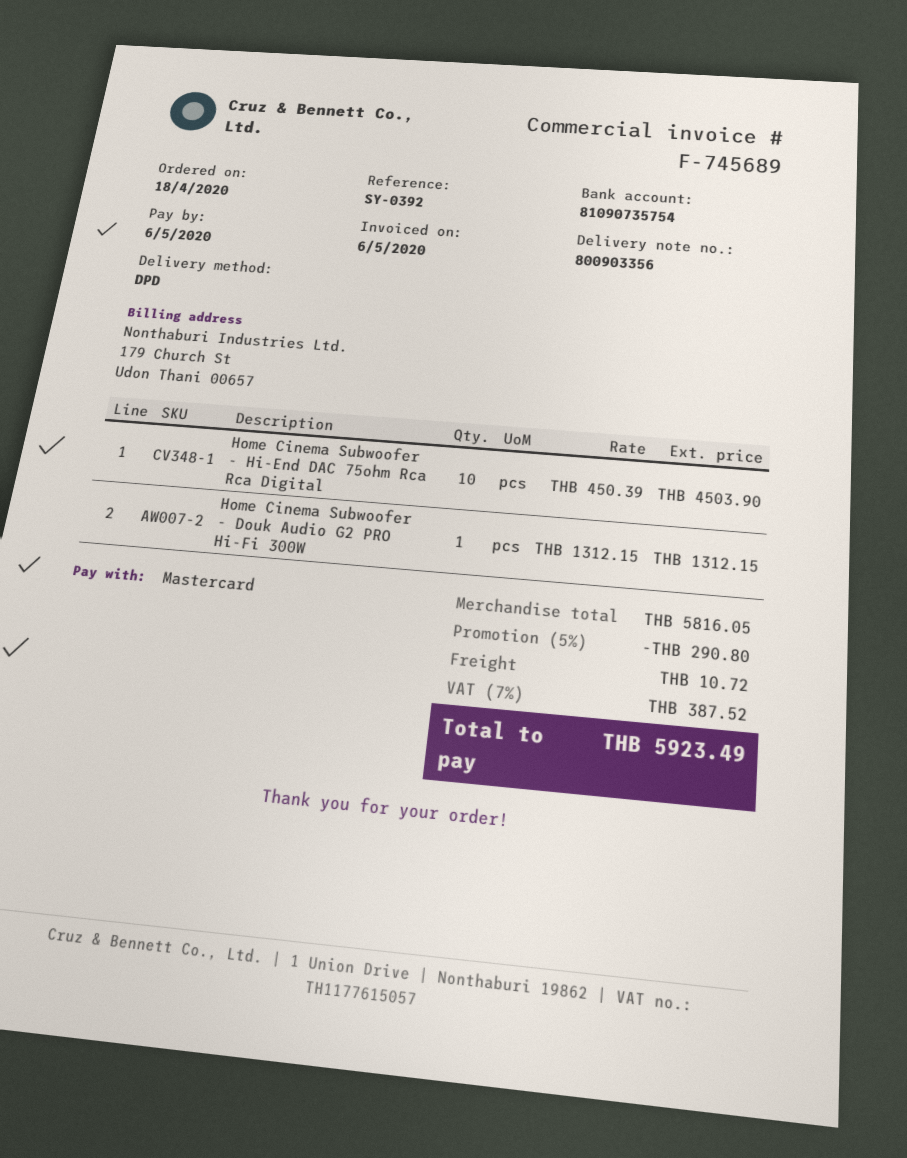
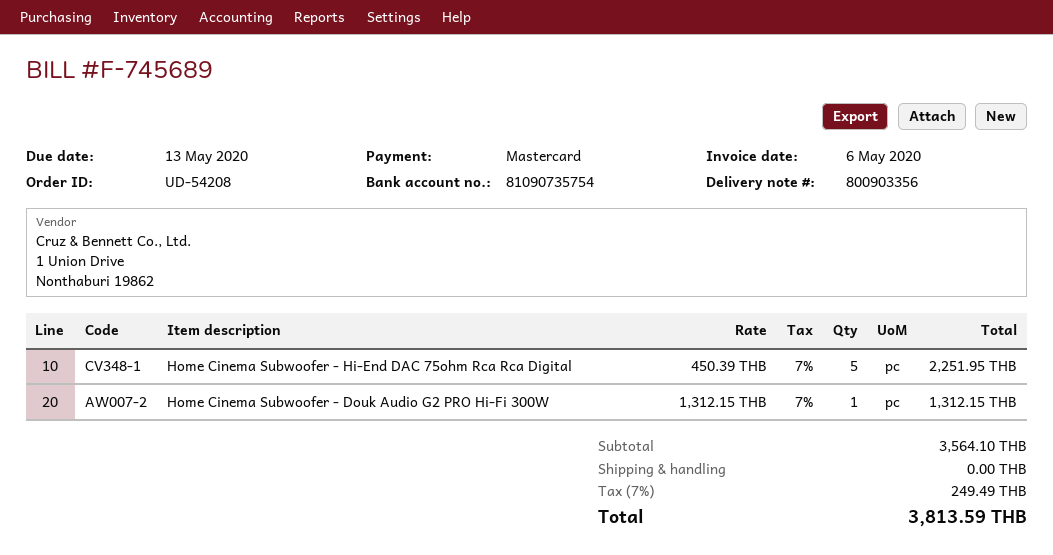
due date: 2020-05-06 -> 2020-05-13
Home Cinema Subwoofer - Hi-End DAC 75ohm Rca Rca Digital: 10 x 450.39 = 4503.90 -> 5 x 450.39 = 2251.95
subtotal: 5816.05 -> 3564.10
discount: 5% = 290.80 -> none
shipping: 10.72 -> 0.00
tax: 7% = 387.52 -> 7% = 249.49
total: 5923.49 -> 3813.59

